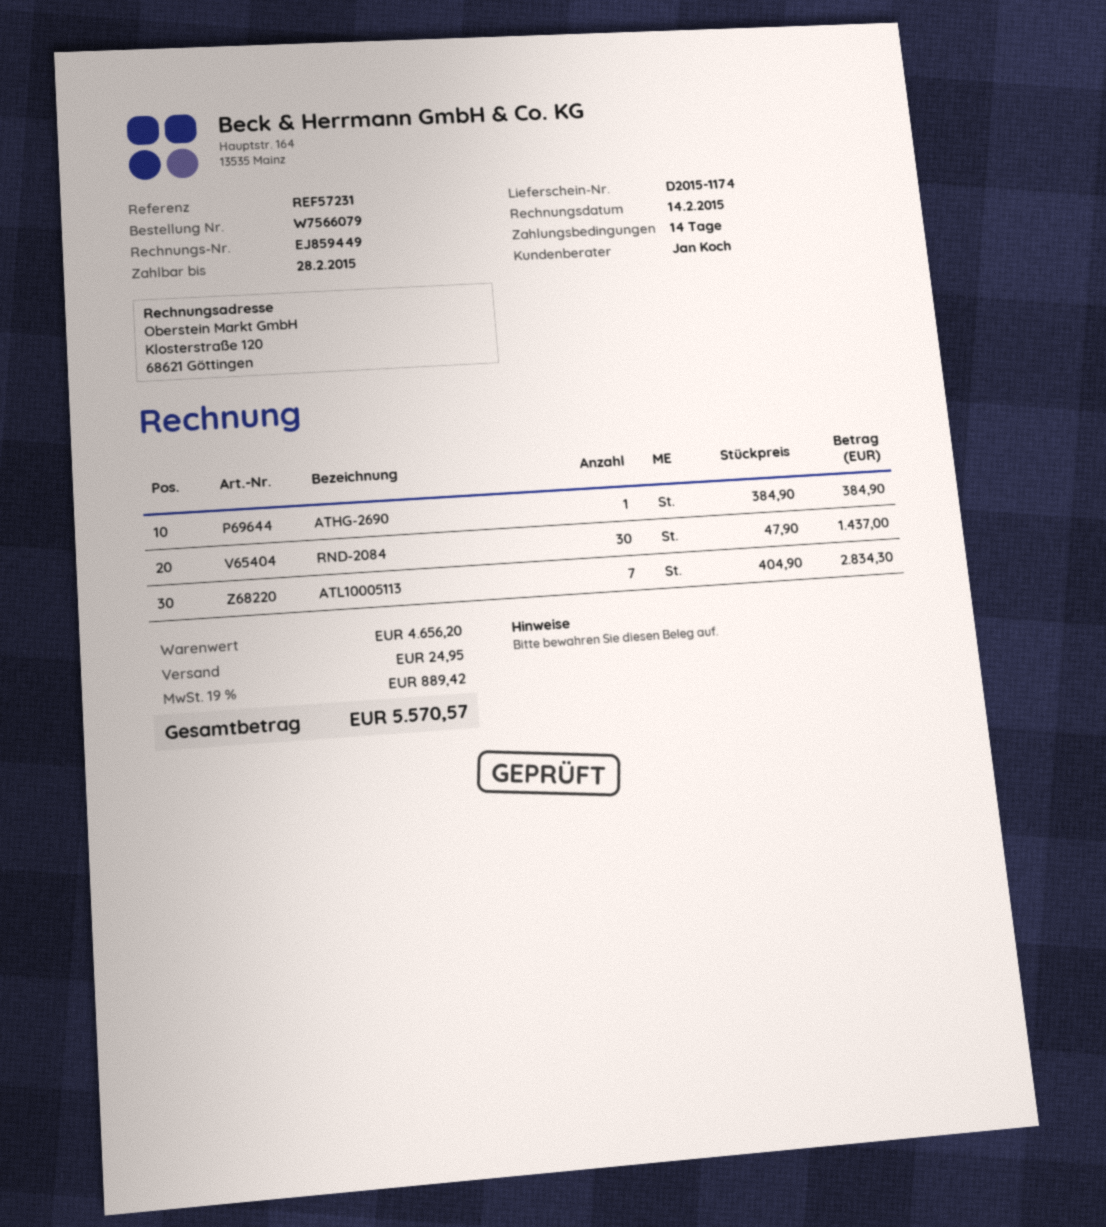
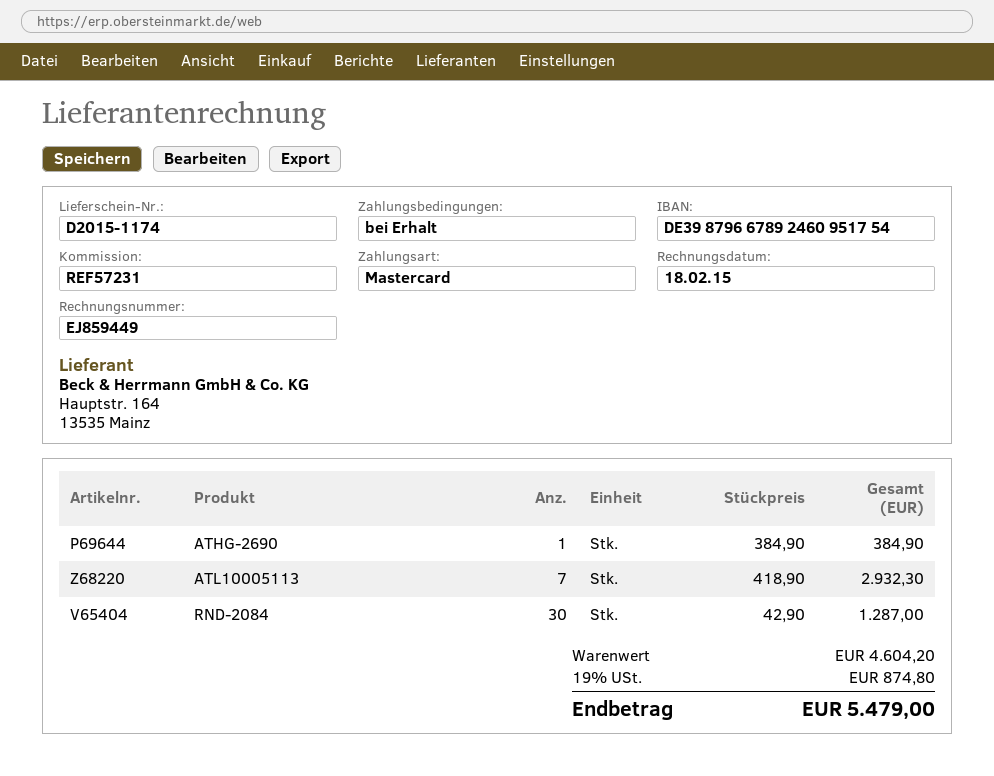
invoice date: 2015-02-14 -> 2015-02-18
payment terms: 14 days -> on receipt
RND-2084: 30 x 47.90 = 1437.00 -> 30 x 42.90 = 1287.00
ATL10005113: 7 x 404.90 = 2834.30 -> 7 x 418.90 = 2932.30
subtotal: 4656.20 -> 4604.20
shipping: 24.95 -> none
tax: 19% = 889.42 -> 19% = 874.80
total: 5570.57 -> 5479.00

